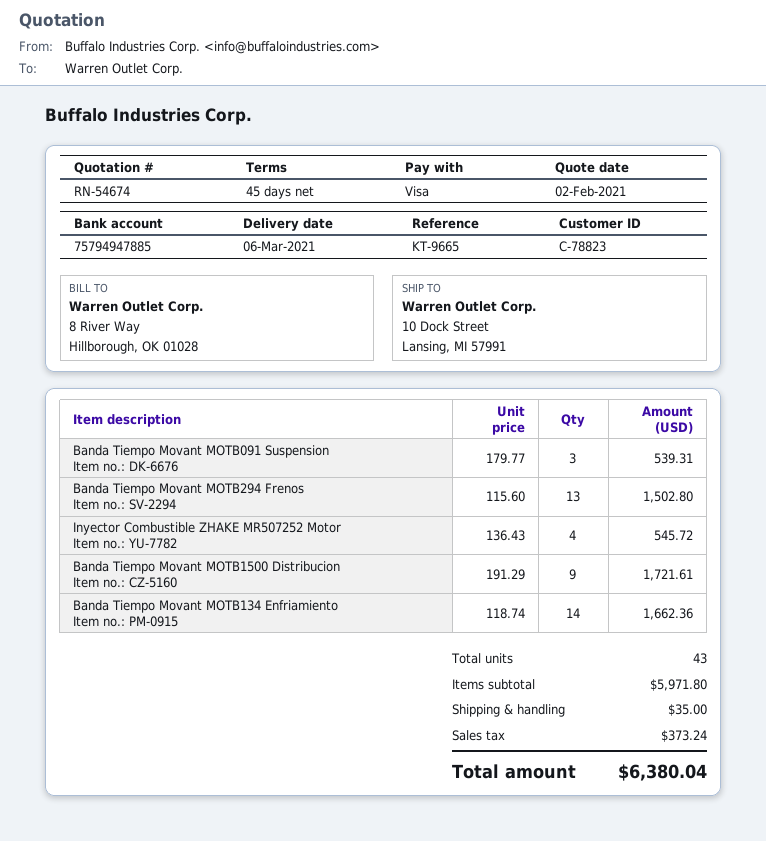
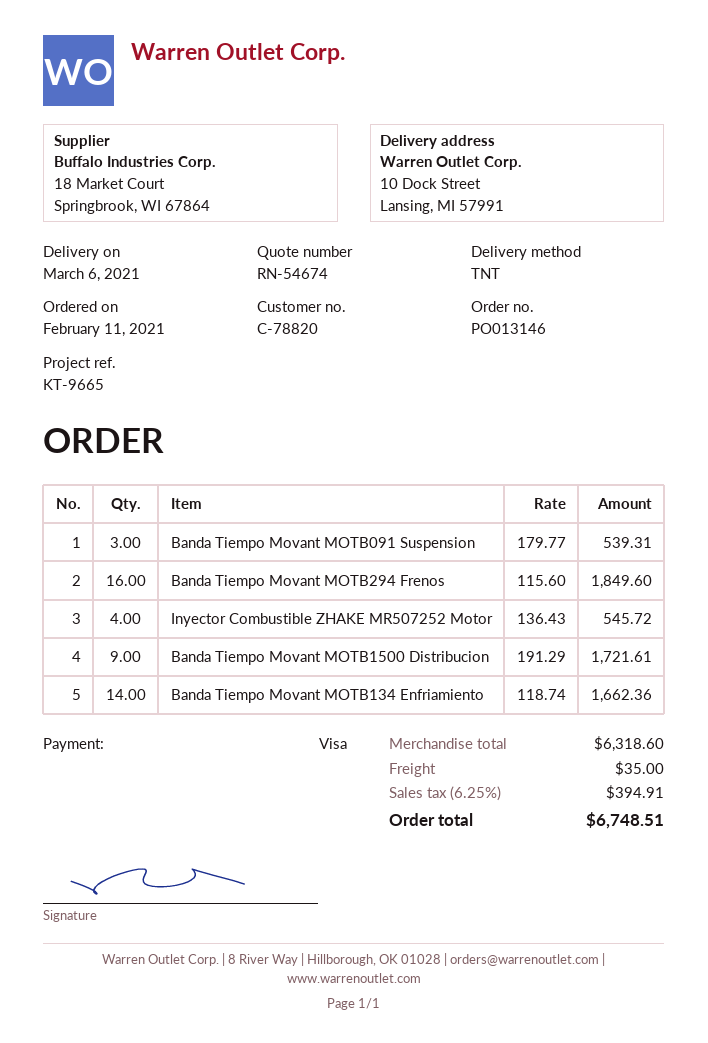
customer number: C-78823 -> C-78820
Banda Tiempo Movant MOTB294 Frenos: 13 x 115.60 = 1502.80 -> 16 x 115.60 = 1849.60
subtotal: 5971.80 -> 6318.60
tax: 373.24 -> 394.91
total: 6380.04 -> 6748.51

